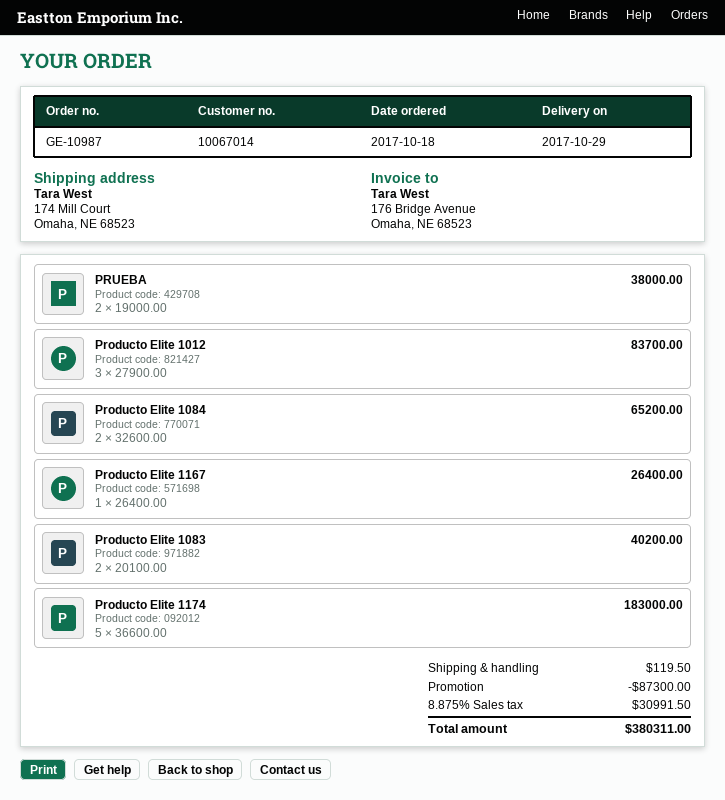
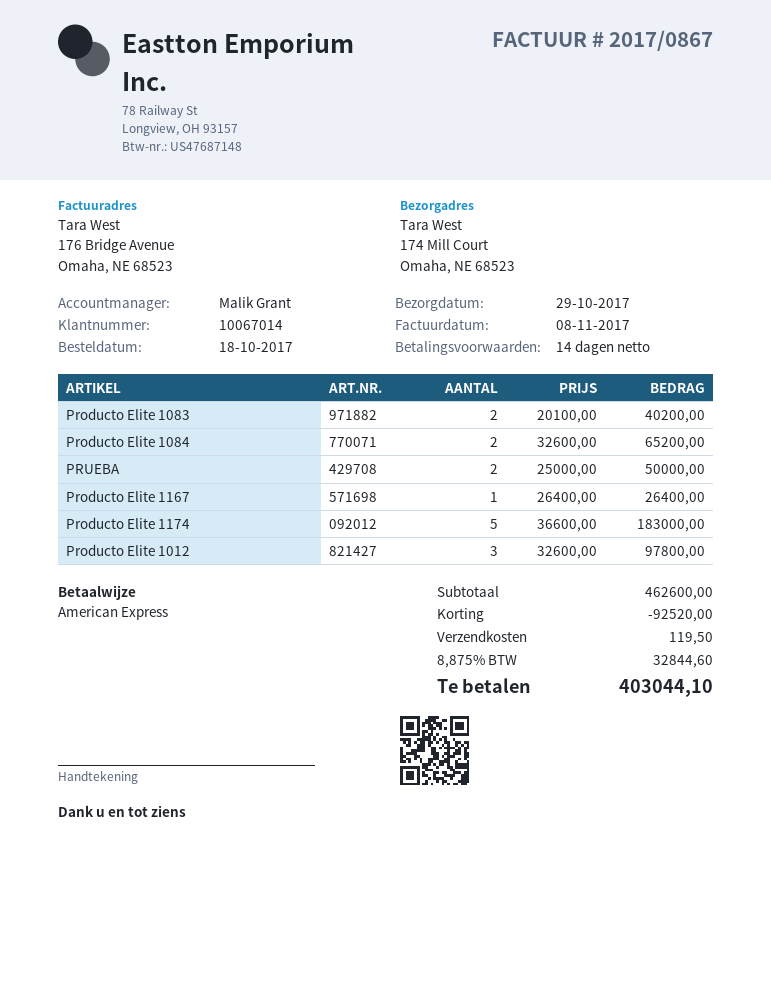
PRUEBA: 2 x 19000.00 = 38000.00 -> 2 x 25000.00 = 50000.00
Producto Elite 1012: 3 x 27900.00 = 83700.00 -> 3 x 32600.00 = 97800.00
discount: 87300.00 -> 92520.00
tax: 8.875% = 30991.50 -> 8.875% = 32844.60
total: 380311.00 -> 403044.10

